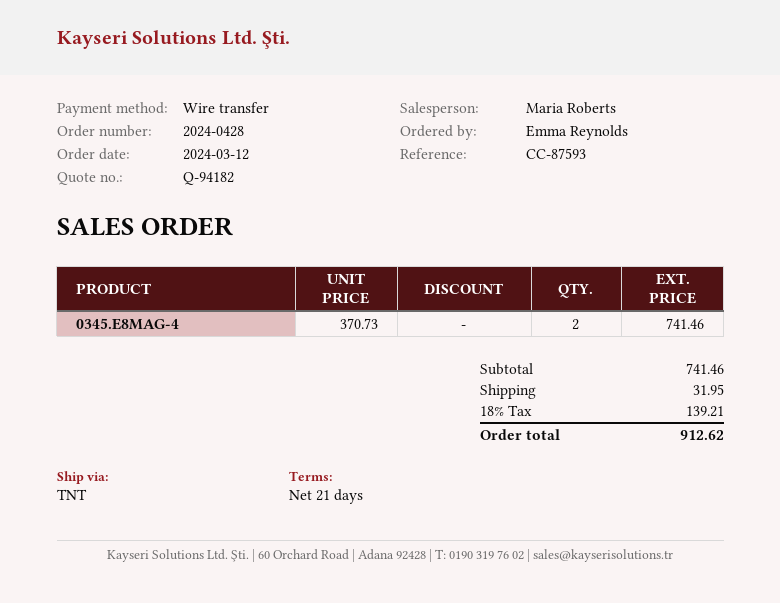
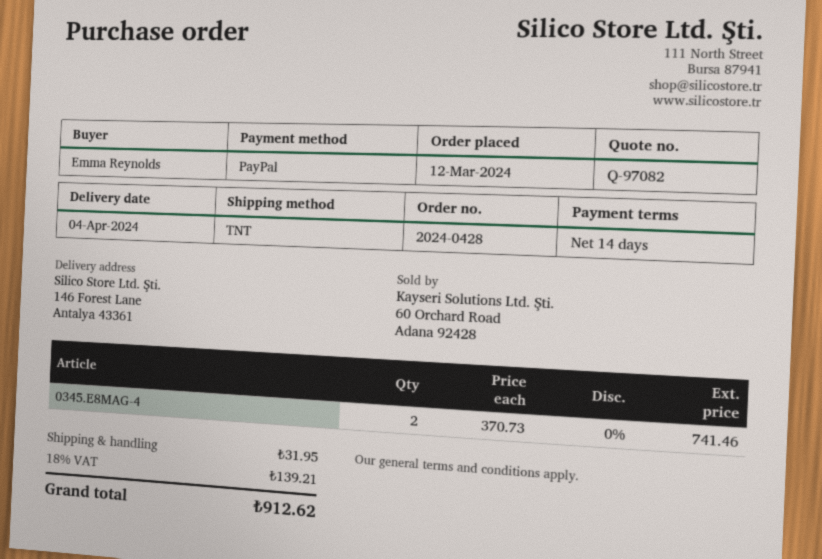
quote number: Q-94182 -> Q-97082
payment terms: 21 days -> 14 days
payment method: bank transfer -> PayPal

